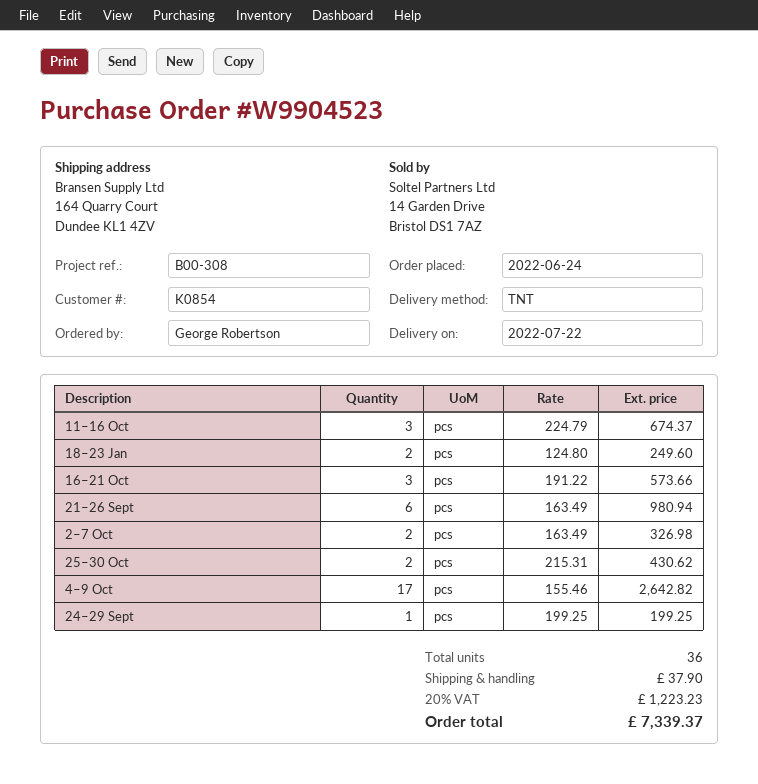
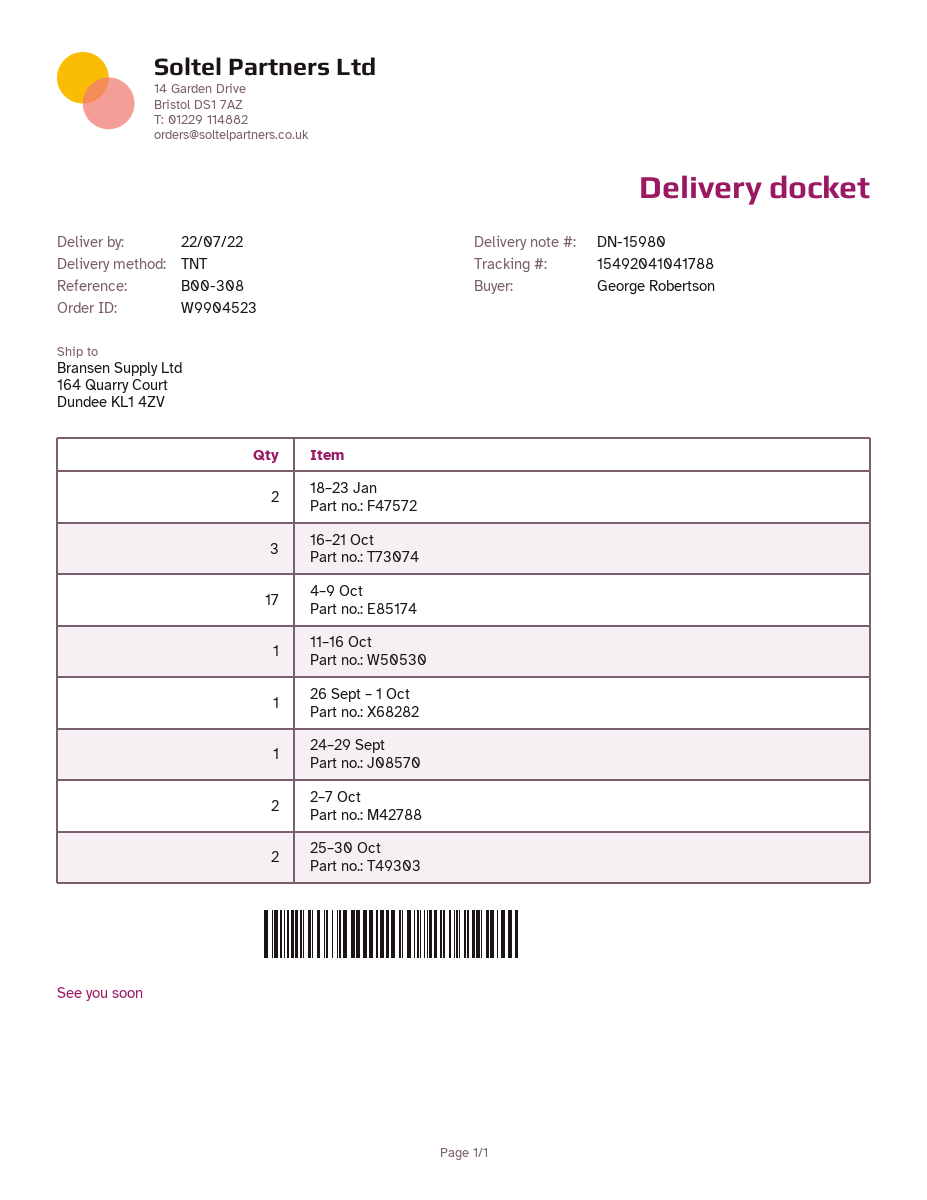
11–16 Oct: 3 -> 1
21–26 Sept: 6 -> none
26 Sept – 1 Oct: none -> 1

